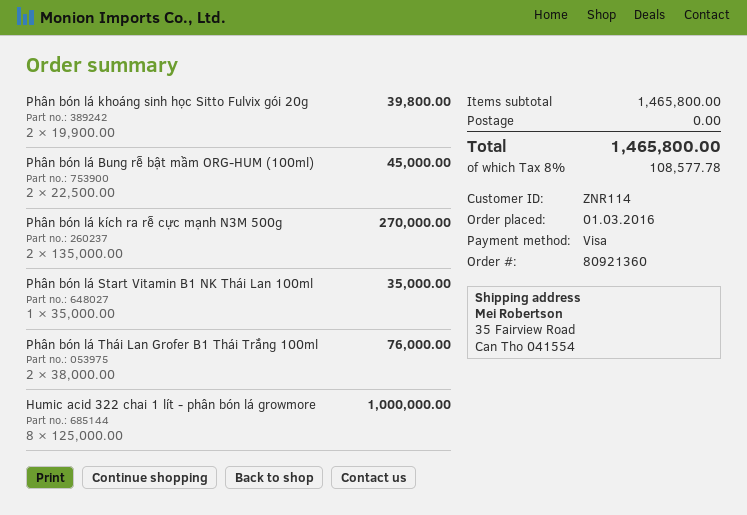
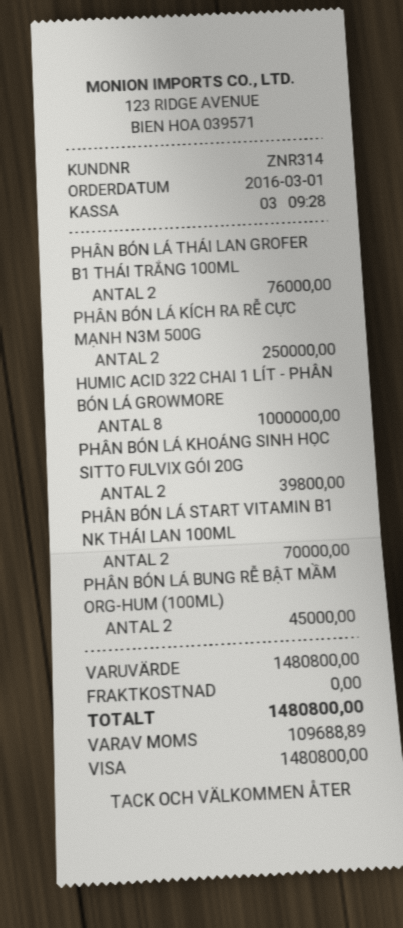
customer number: ZNR114 -> ZNR314
Phân bón lá kích ra rễ cực mạnh N3M 500g: 2 for 270000.00 -> 2 for 250000.00
Phân bón lá Start Vitamin B1 NK Thái Lan 100ml: 1 for 35000.00 -> 2 for 70000.00
subtotal: 1465800.00 -> 1480800.00
tax: 108577.78 -> 109688.89
total: 1465800.00 -> 1480800.00

